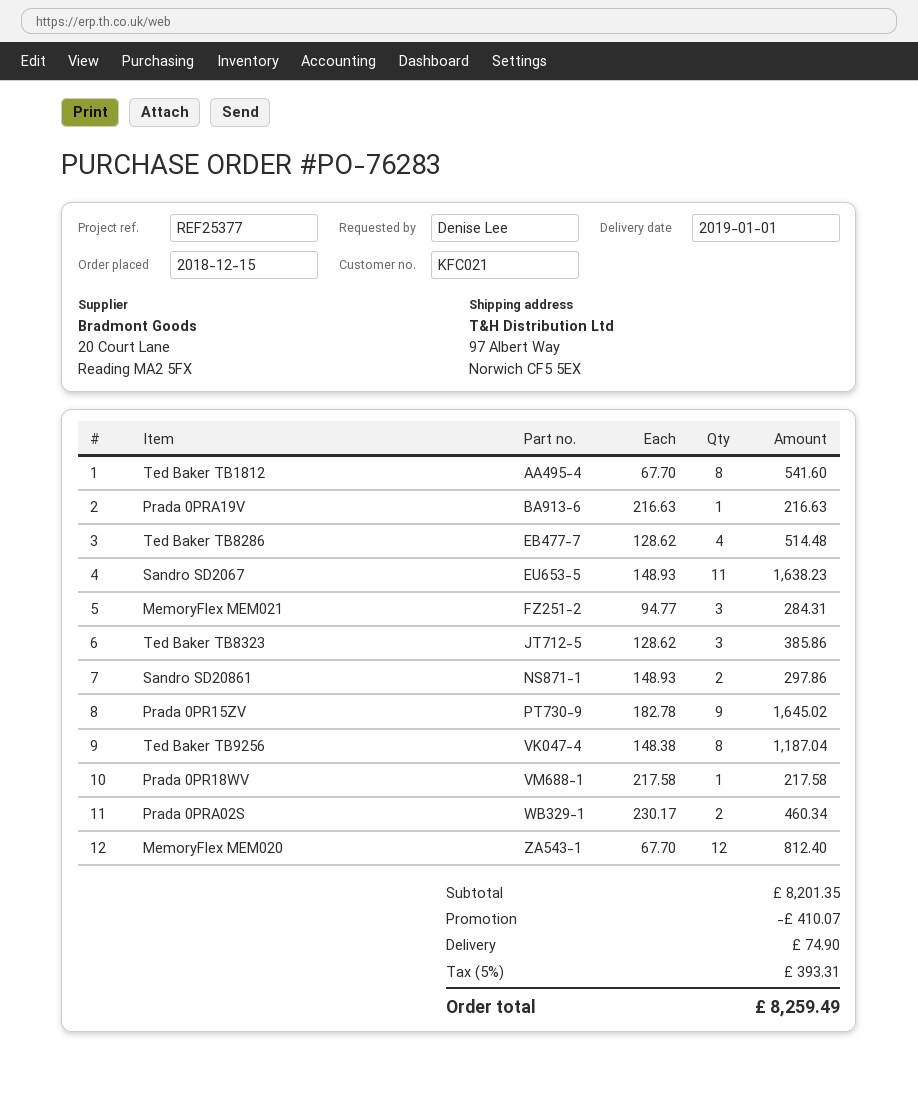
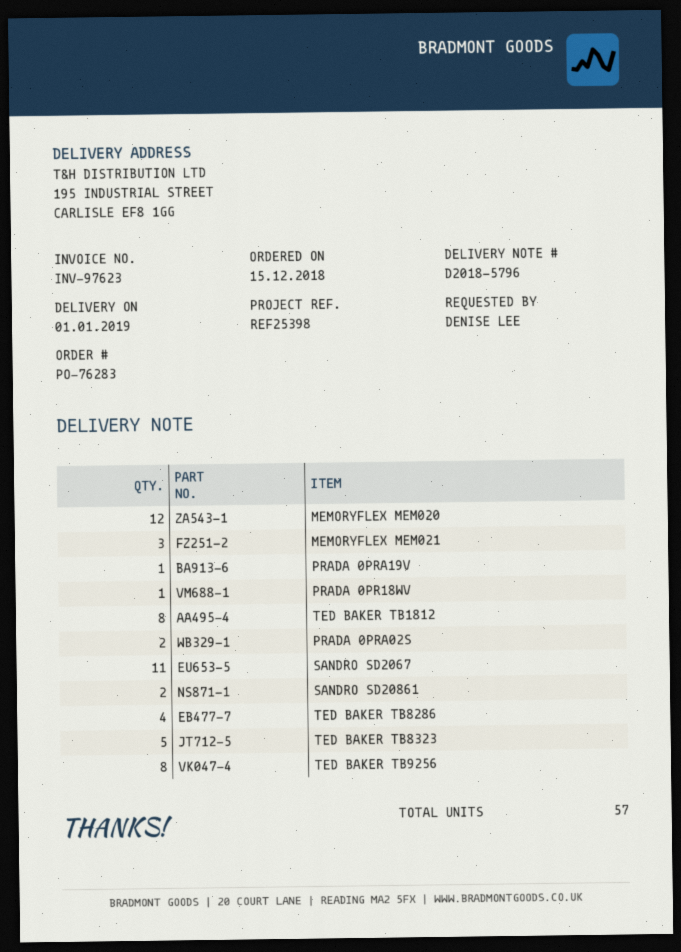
reference: REF25377 -> REF25398
ship to: 97 Albert Way, Norwich CF5 5EX -> 195 INDUSTRIAL STREET, CARLISLE EF8 1GG
Ted Baker TB8323: 3 -> 5
Prada 0PR15ZV: 9 -> none

